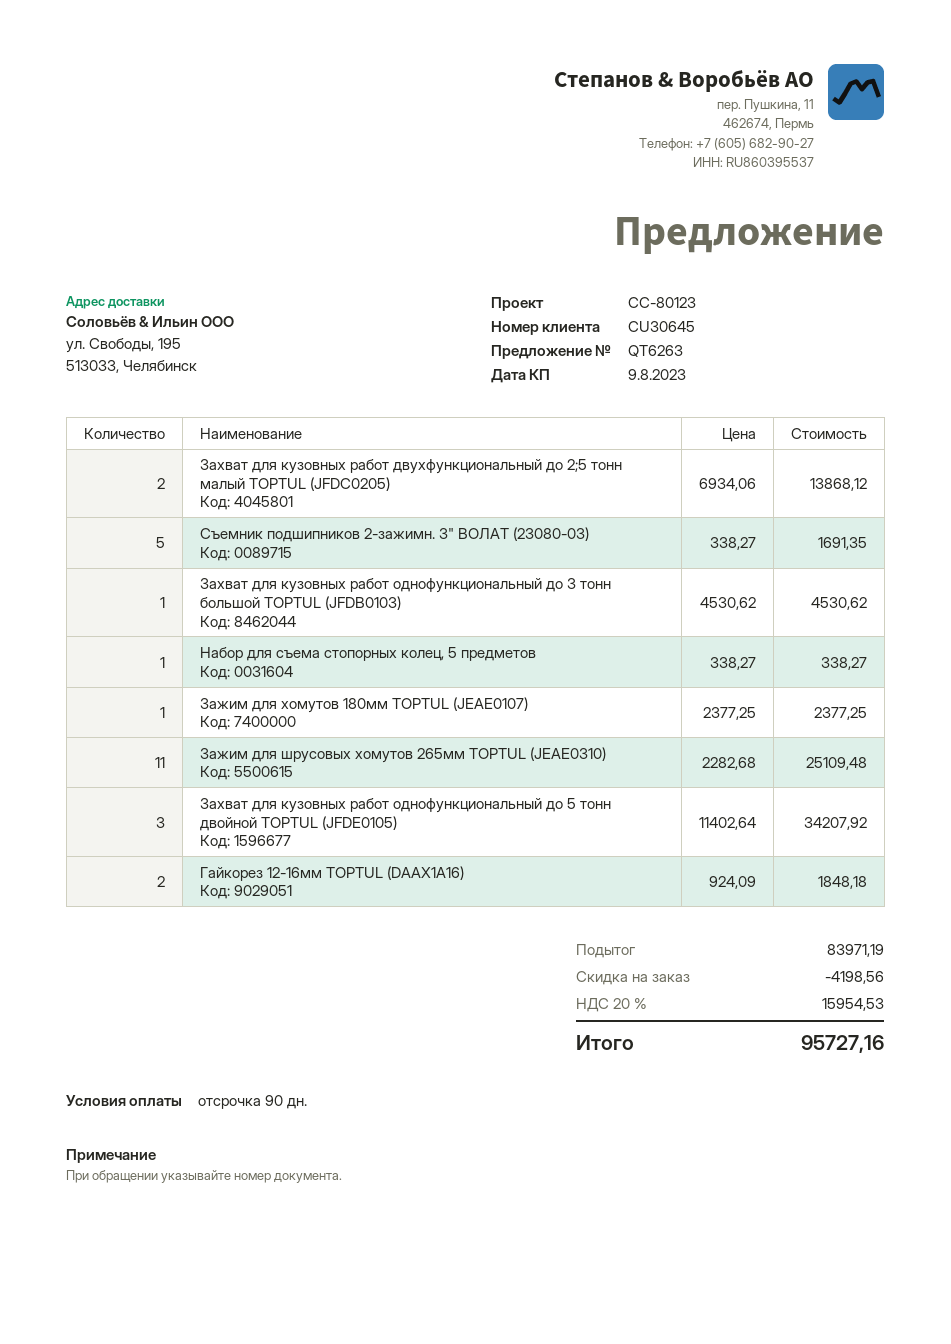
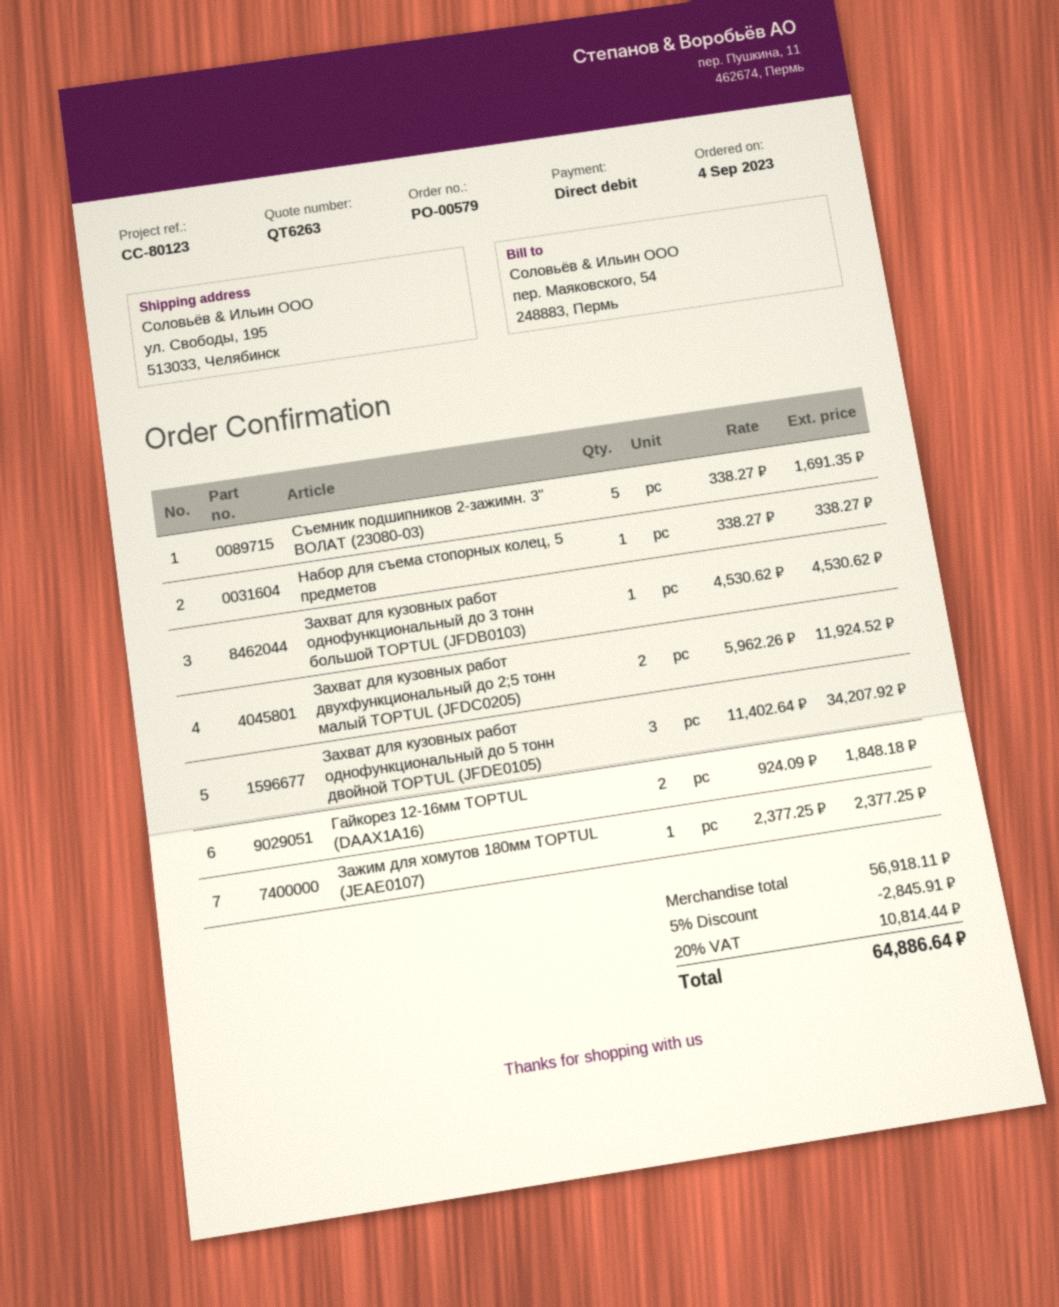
Захват для кузовных работ двухфункциональный до 2;5 тонн малый TOPTUL (JFDC0205): 2 x 6934.06 = 13868.12 -> 2 x 5962.26 = 11924.52
Зажим для шрусовых хомутов 265мм TOPTUL (JEAE0310): 11 x 2282.68 = 25109.48 -> none
subtotal: 83971.19 -> 56918.11
discount: 4198.56 -> 2845.91
tax: 20% = 15954.53 -> 20% = 10814.44
total: 95727.16 -> 64886.64

